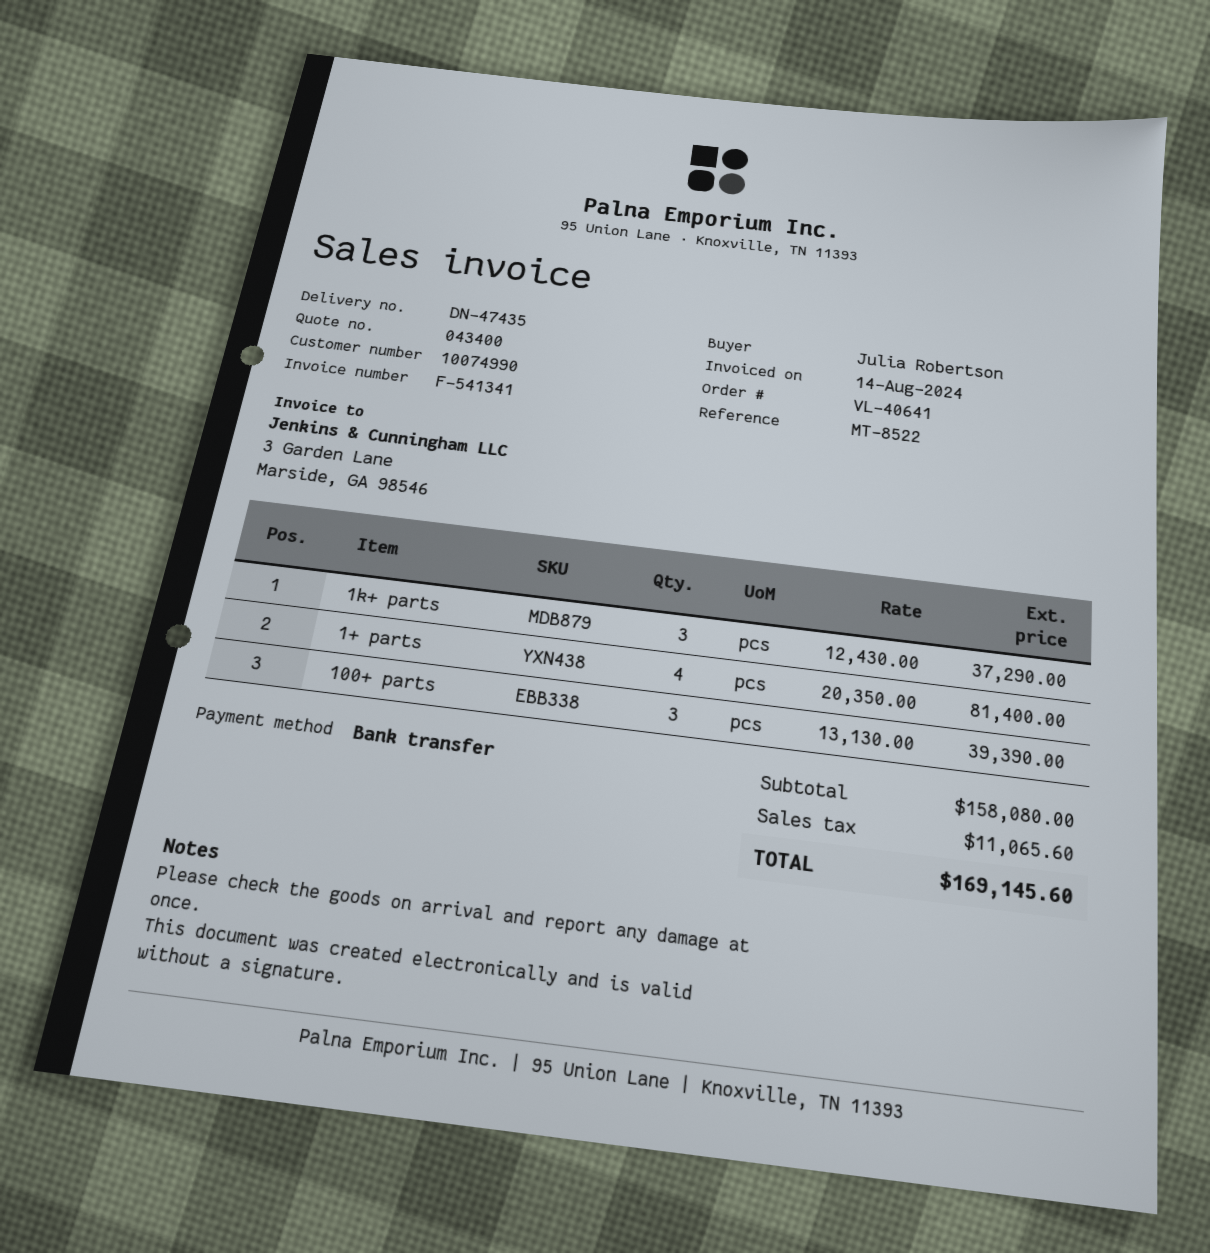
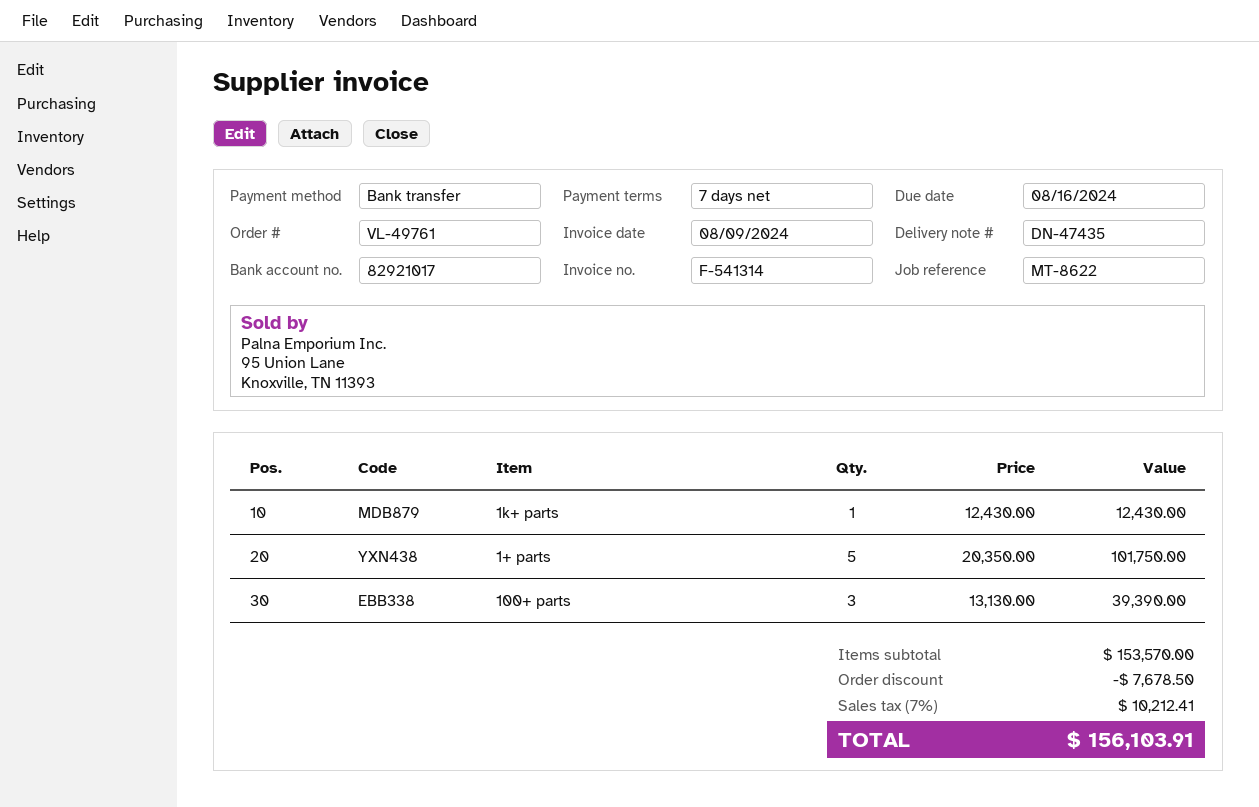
order number: VL-40641 -> VL-49761
invoice number: F-541341 -> F-541314
invoice date: 2024-08-14 -> 2024-08-09
reference: MT-8522 -> MT-8622
1k+ parts: 3 x 12430.00 = 37290.00 -> 1 x 12430.00 = 12430.00
1+ parts: 4 x 20350.00 = 81400.00 -> 5 x 20350.00 = 101750.00
subtotal: 158080.00 -> 153570.00
discount: none -> 7678.50
tax: 11065.60 -> 10212.41
total: 169145.60 -> 156103.91

